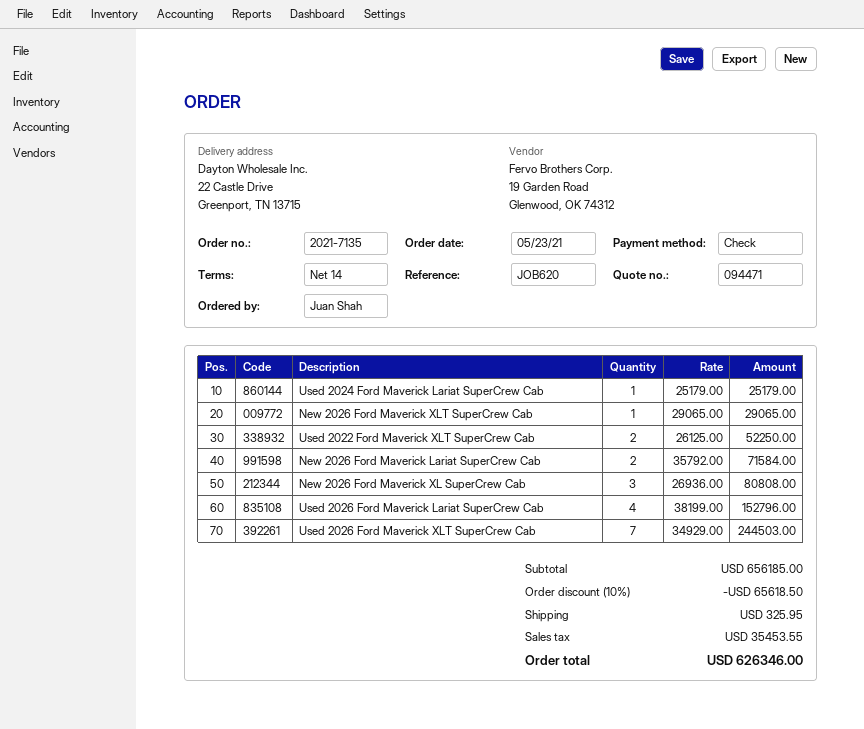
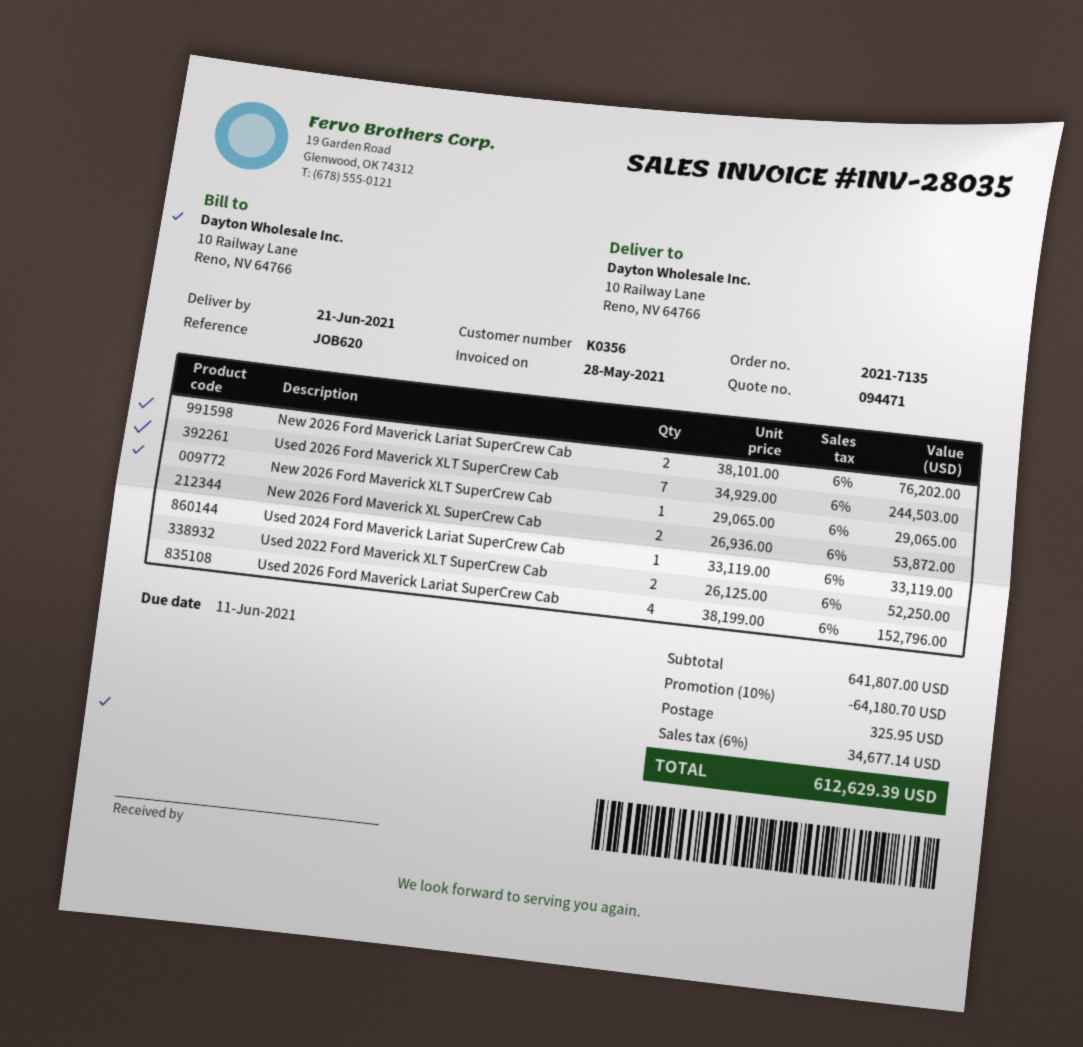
ship to: 22 Castle Drive, Greenport, TN 13715 -> 10 Railway Lane, Reno, NV 64766
Used 2024 Ford Maverick Lariat SuperCrew Cab: 1 x 25179.00 = 25179.00 -> 1 x 33119.00 = 33119.00
New 2026 Ford Maverick Lariat SuperCrew Cab: 2 x 35792.00 = 71584.00 -> 2 x 38101.00 = 76202.00
New 2026 Ford Maverick XL SuperCrew Cab: 3 x 26936.00 = 80808.00 -> 2 x 26936.00 = 53872.00
subtotal: 656185.00 -> 641807.00
discount: 10% = 65618.50 -> 10% = 64180.70
tax: 35453.55 -> 34677.14
total: 626346.00 -> 612629.39

